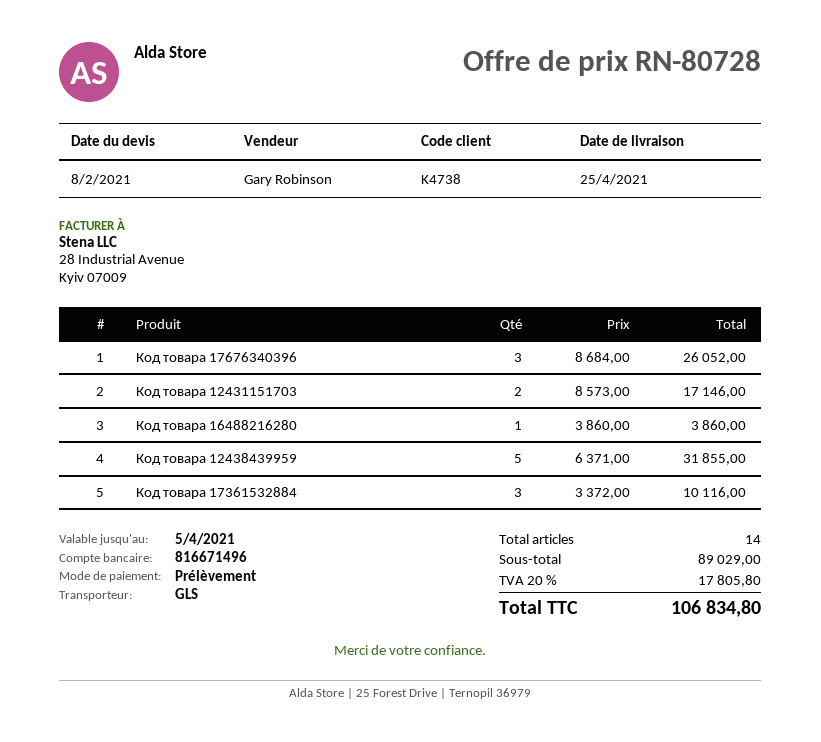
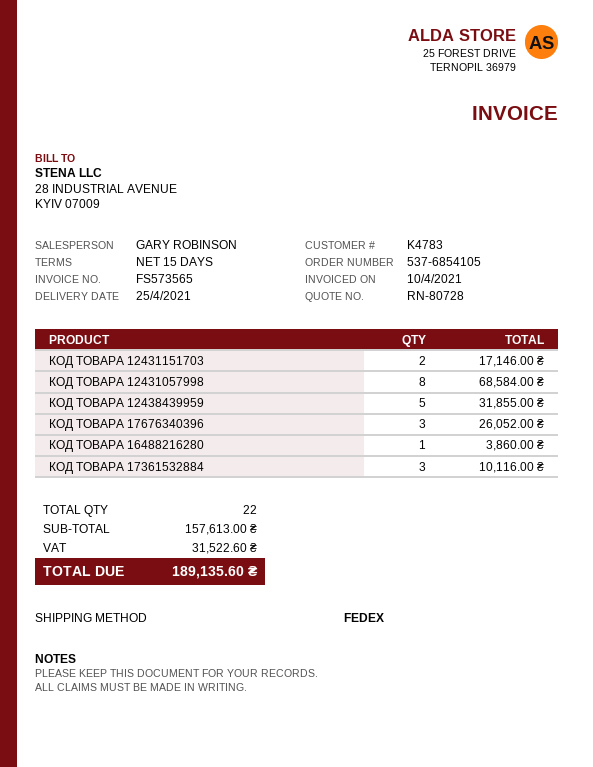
customer number: K4738 -> K4783
shipping method: GLS -> FedEx
КОД ТОВАРА 12431057998: none -> 8 for 68584.00
total quantity: 14 -> 22
subtotal: 89029.00 -> 157613.00
tax: 17805.80 -> 31522.60
total: 106834.80 -> 189135.60

